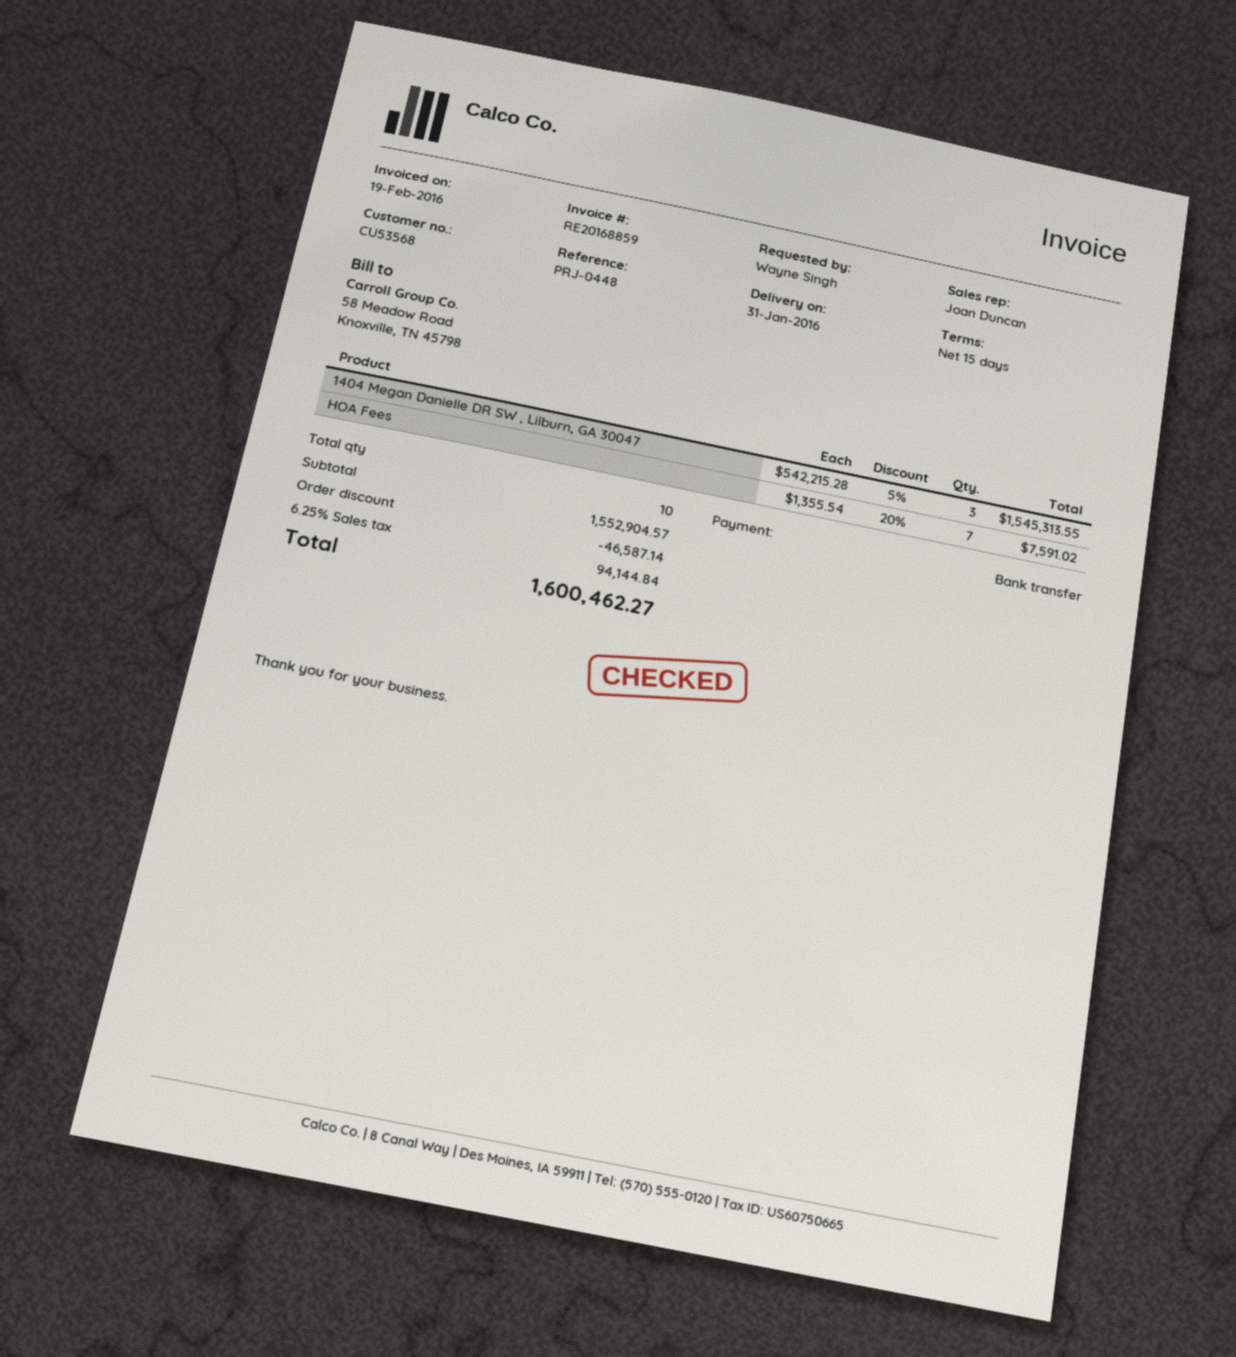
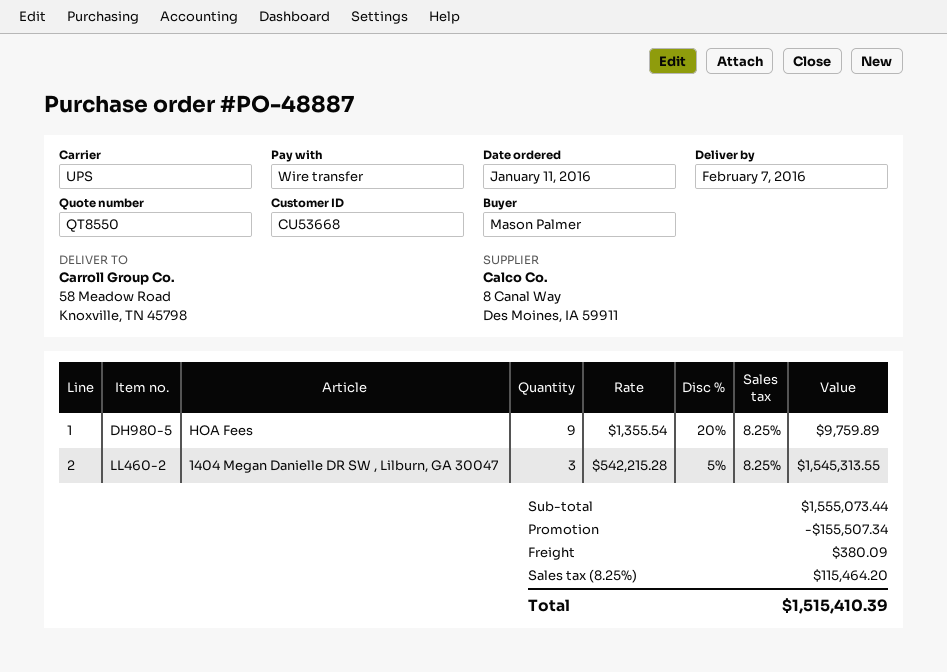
delivery date: 2016-01-31 -> 2016-02-07
customer number: CU53568 -> CU53668
ordered by: Wayne Singh -> Mason Palmer
HOA Fees: 7 x 1355.54 - 20% = 7591.02 -> 9 x 1355.54 - 20% = 9759.89
subtotal: 1552904.57 -> 1555073.44
discount: 46587.14 -> 155507.34
shipping: none -> 380.09
tax: 6.25% = 94144.84 -> 8.25% = 115464.20
total: 1600462.27 -> 1515410.39

